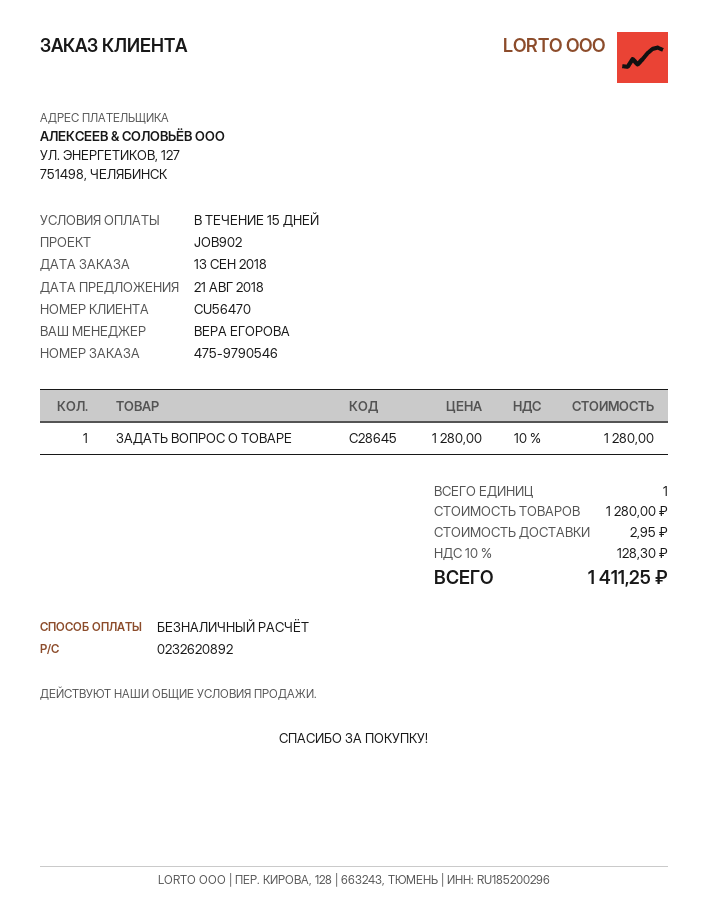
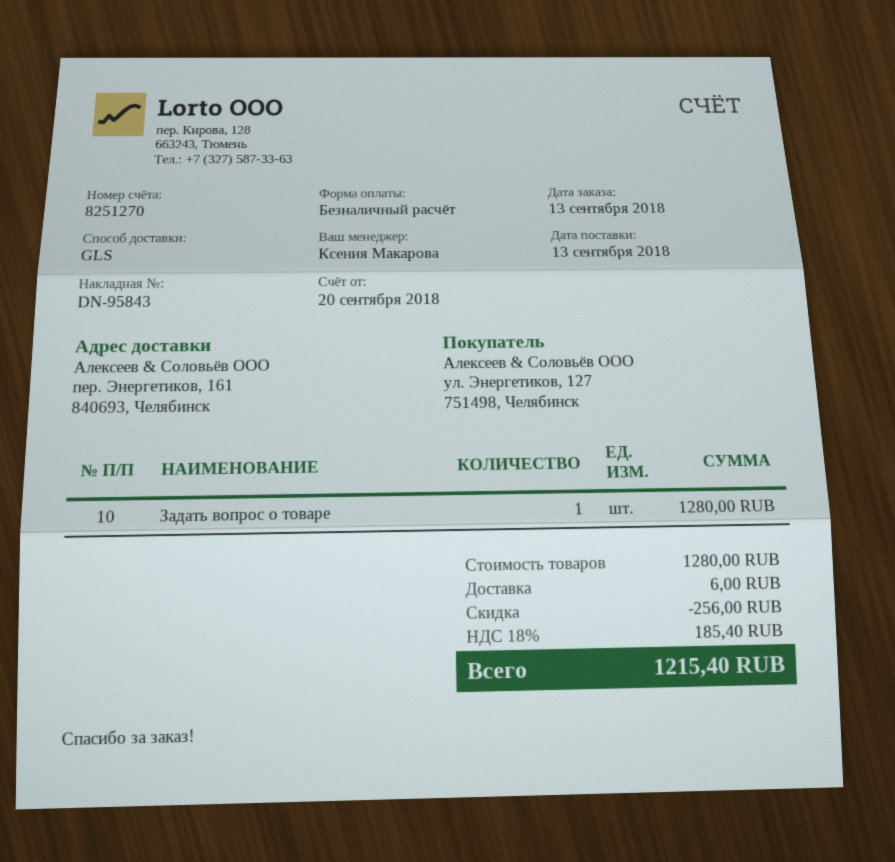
sales rep: ВЕРА ЕГОРОВА -> Ксения Макарова
discount: none -> 256.00
shipping: 2.95 -> 6.00
tax: 10% = 128.30 -> 18% = 185.40
total: 1411.25 -> 1215.40

